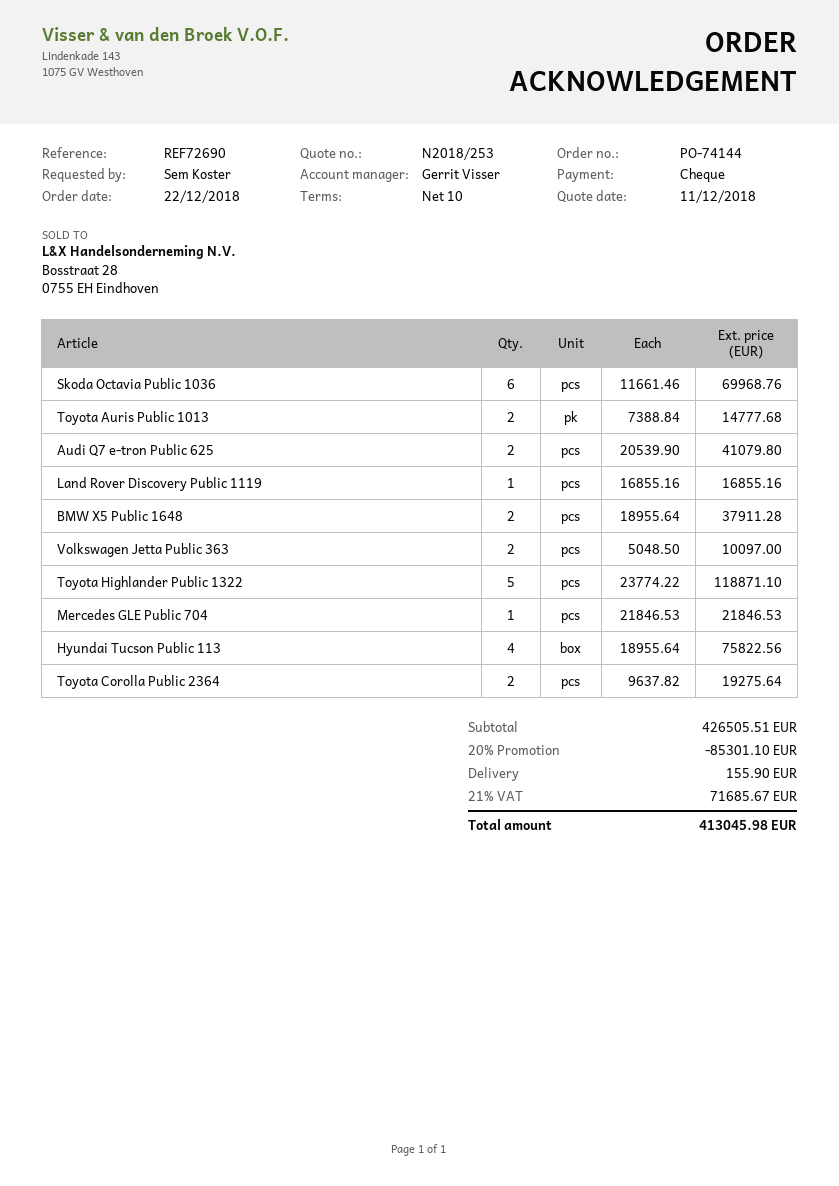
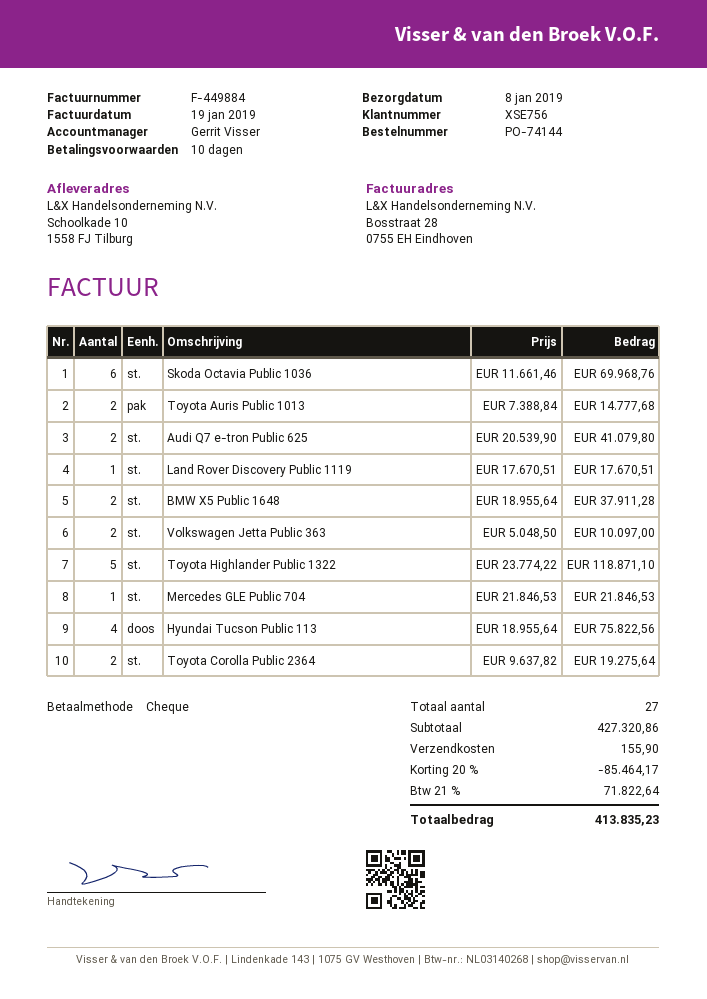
Land Rover Discovery Public 1119: 1 x 16855.16 = 16855.16 -> 1 x 17670.51 = 17670.51
subtotal: 426505.51 -> 427320.86
discount: 20% = 85301.10 -> 20% = 85464.17
tax: 21% = 71685.67 -> 21% = 71822.64
total: 413045.98 -> 413835.23

